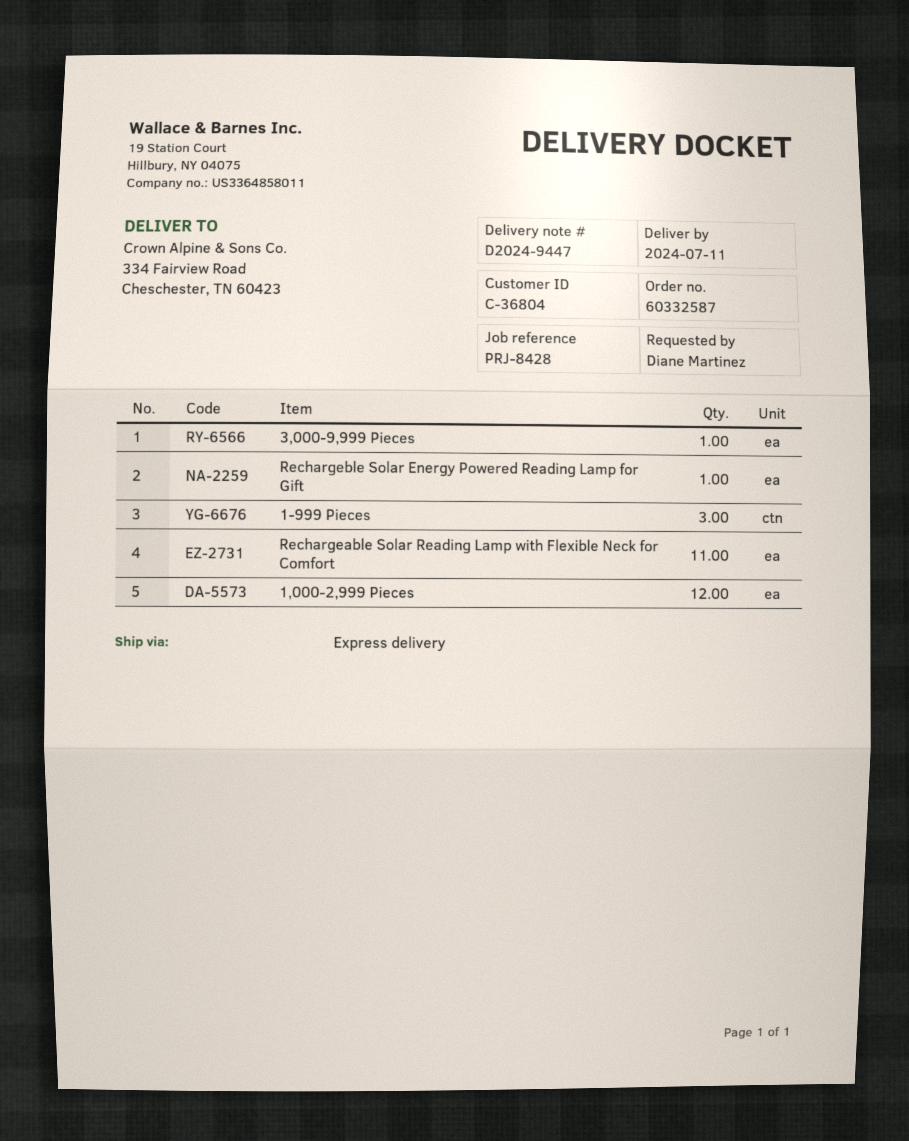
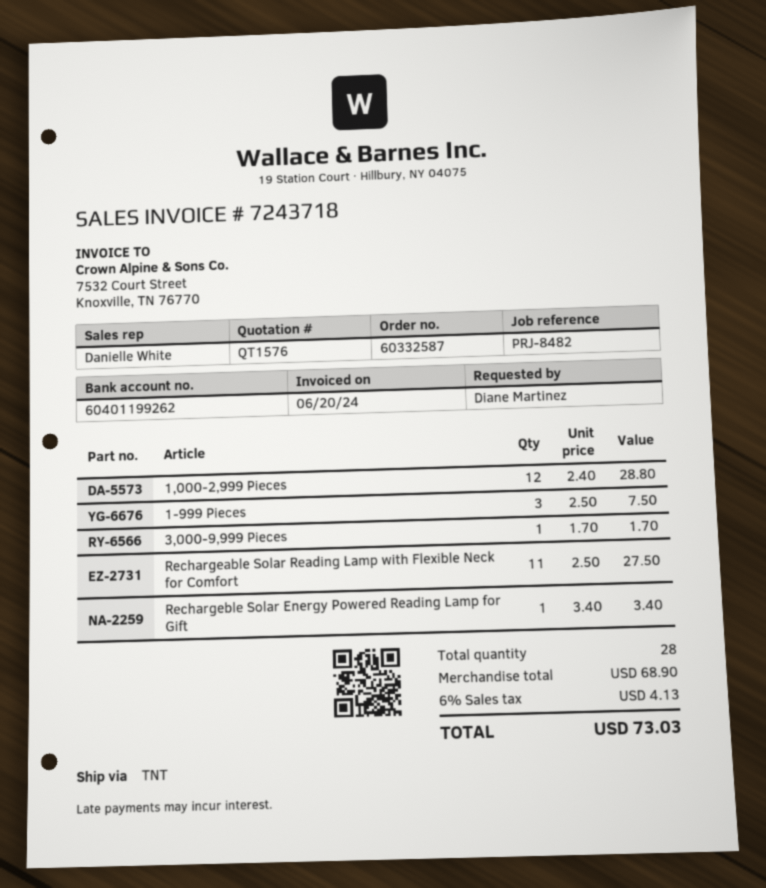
reference: PRJ-8428 -> PRJ-8482
shipping method: express -> TNT

